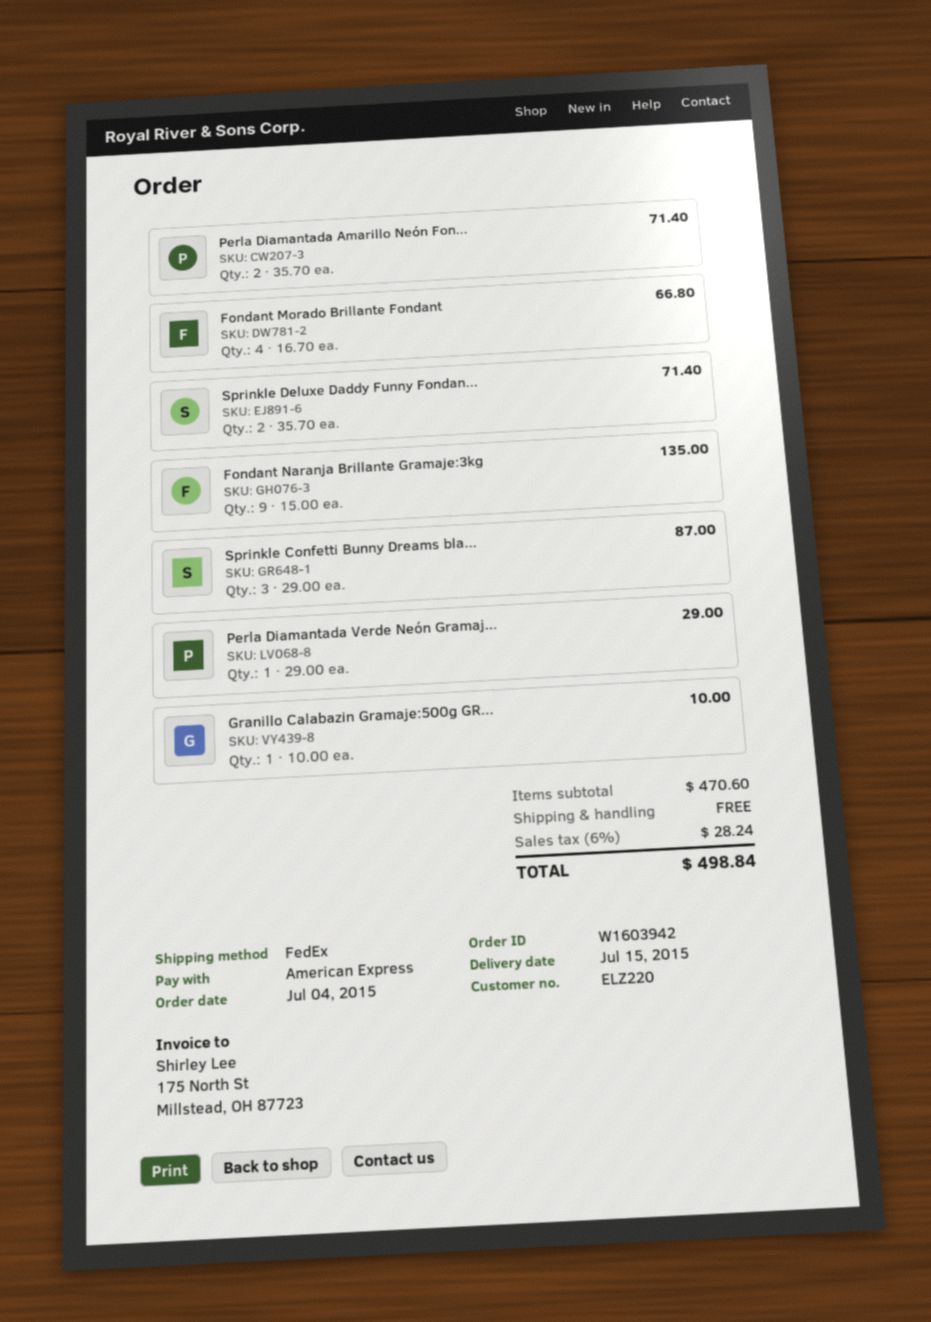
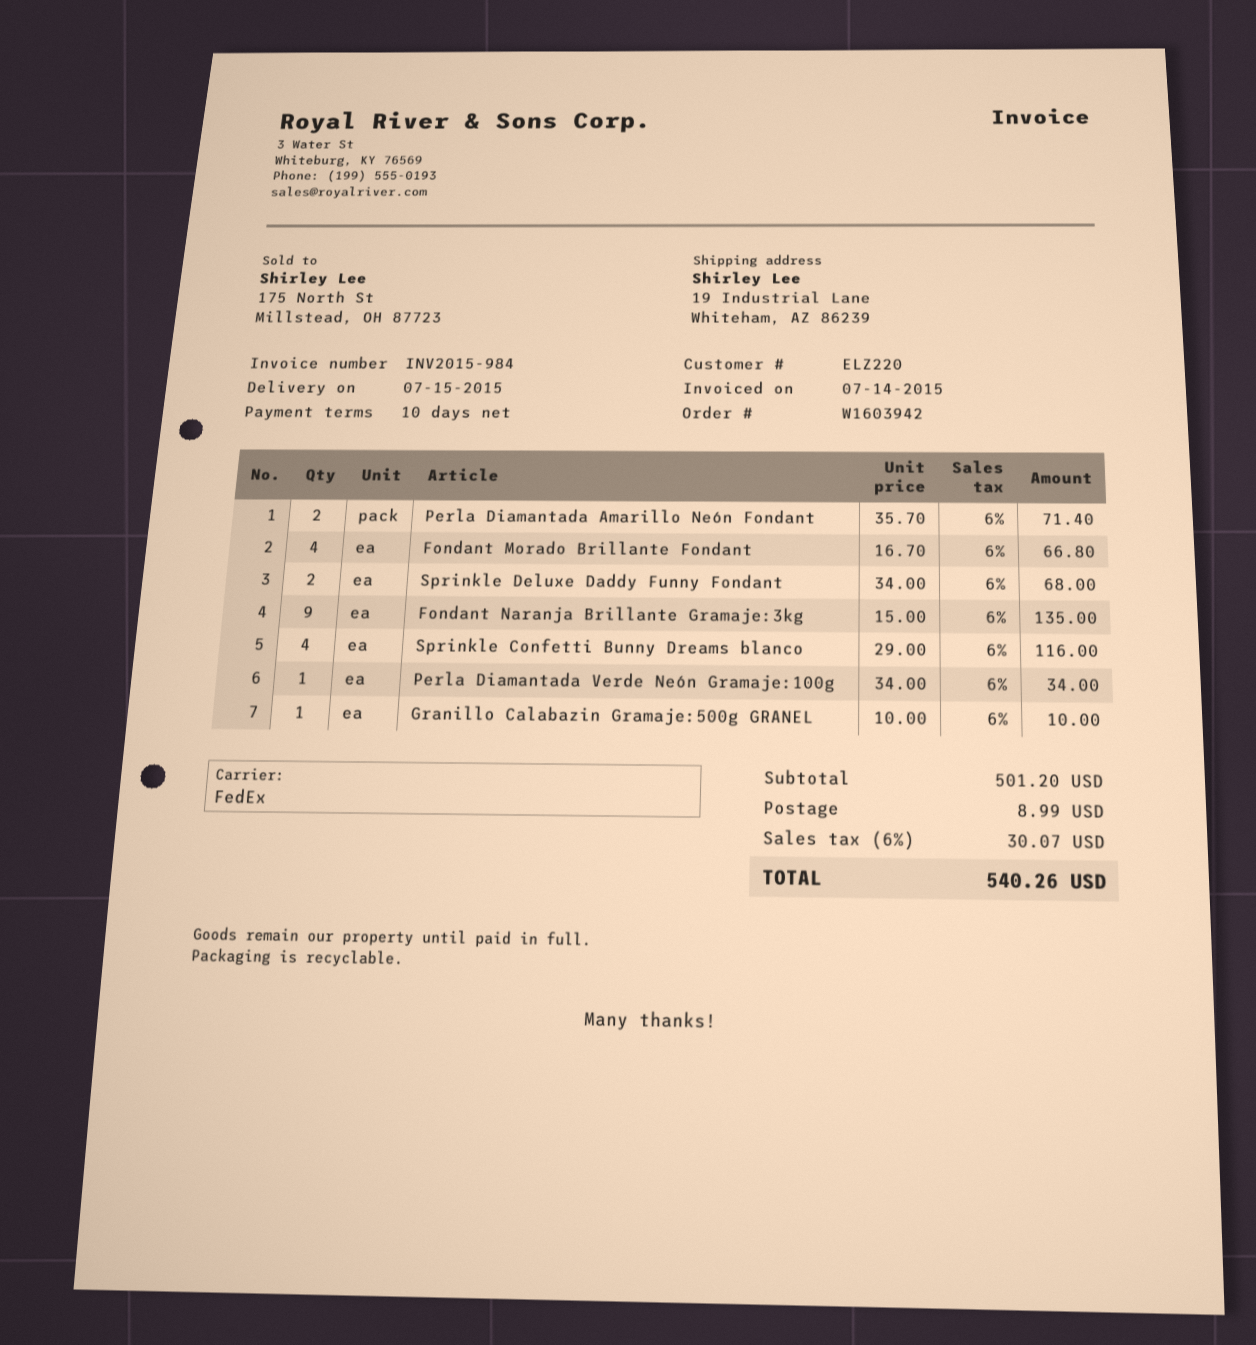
Sprinkle Deluxe Daddy Funny Fondan...: 2 x 35.70 = 71.40 -> 2 x 34.00 = 68.00
Sprinkle Confetti Bunny Dreams bla...: 3 x 29.00 = 87.00 -> 4 x 29.00 = 116.00
Perla Diamantada Verde Neón Gramaj...: 1 x 29.00 = 29.00 -> 1 x 34.00 = 34.00
subtotal: 470.60 -> 501.20
shipping: 0.00 -> 8.99
tax: 6% = 28.24 -> 6% = 30.07
total: 498.84 -> 540.26

